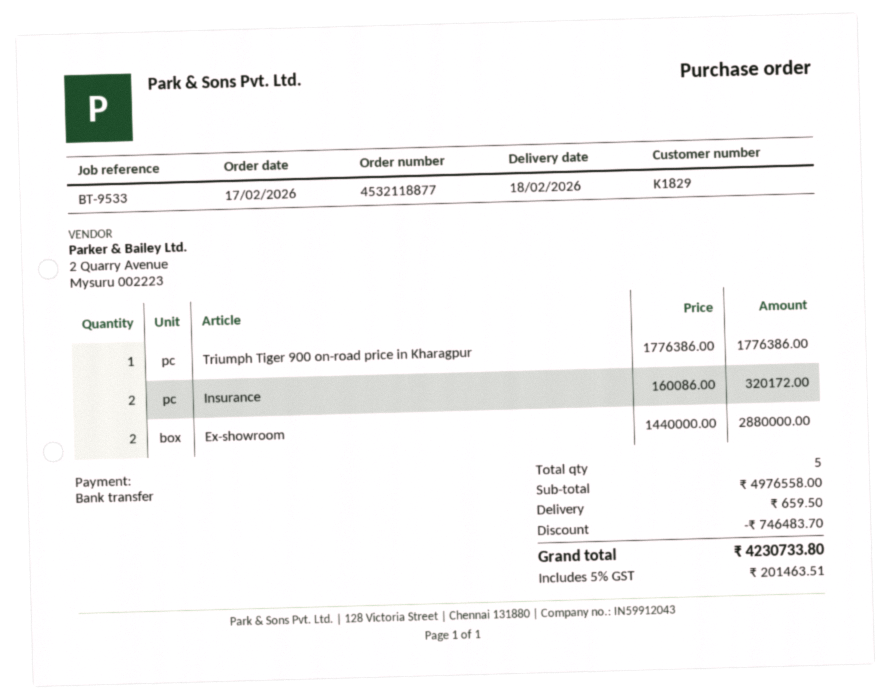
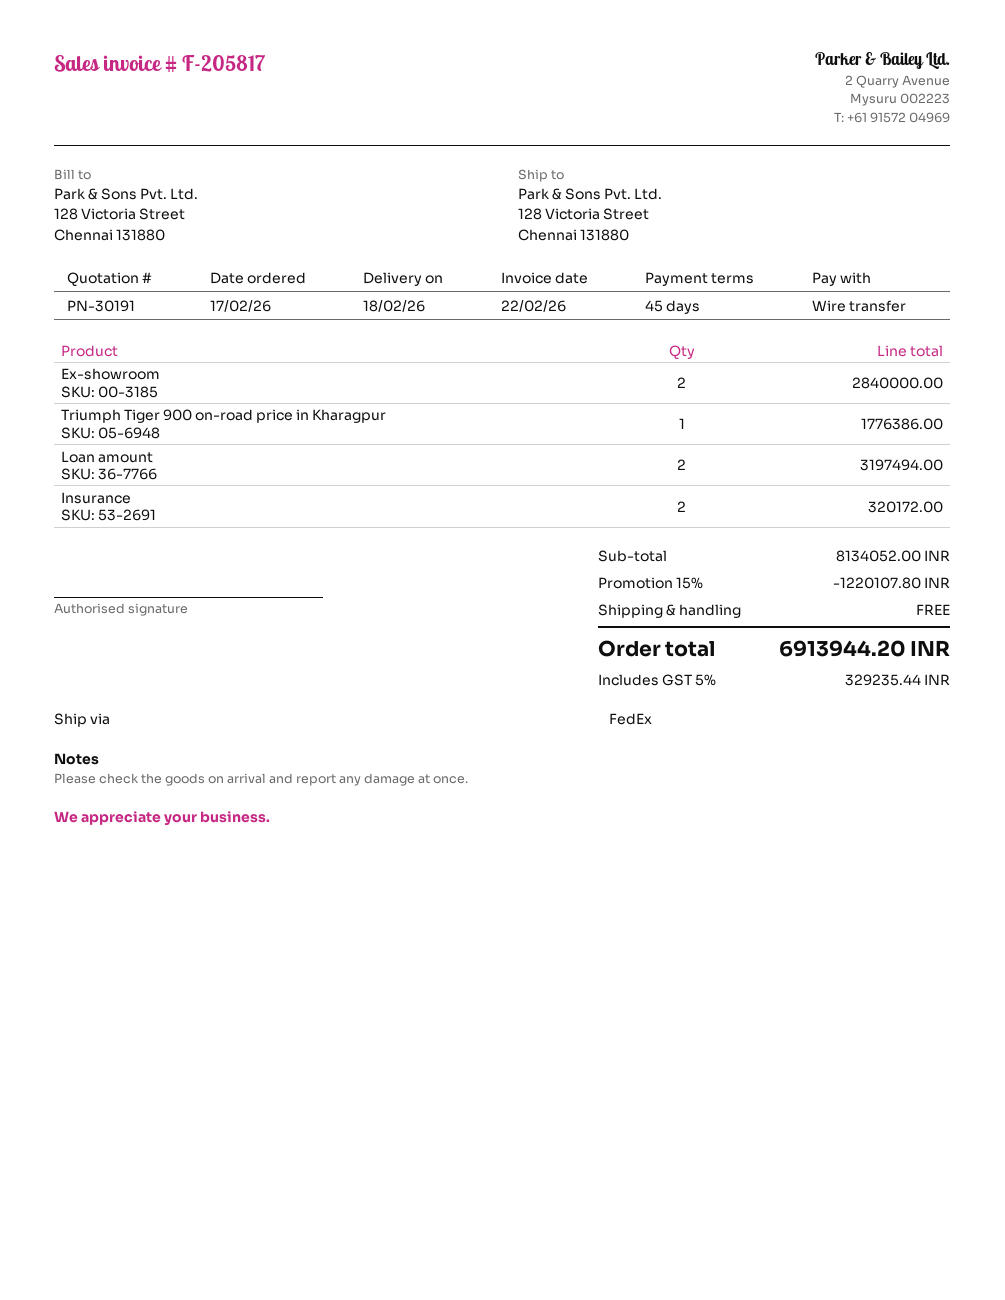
Ex-showroom: 2 for 2880000.00 -> 2 for 2840000.00
Loan amount: none -> 2 for 3197494.00
subtotal: 4976558.00 -> 8134052.00
discount: 746483.70 -> 1220107.80
shipping: 659.50 -> 0.00
tax: 5% = 201463.51 -> 5% = 329235.44
total: 4230733.80 -> 6913944.20

